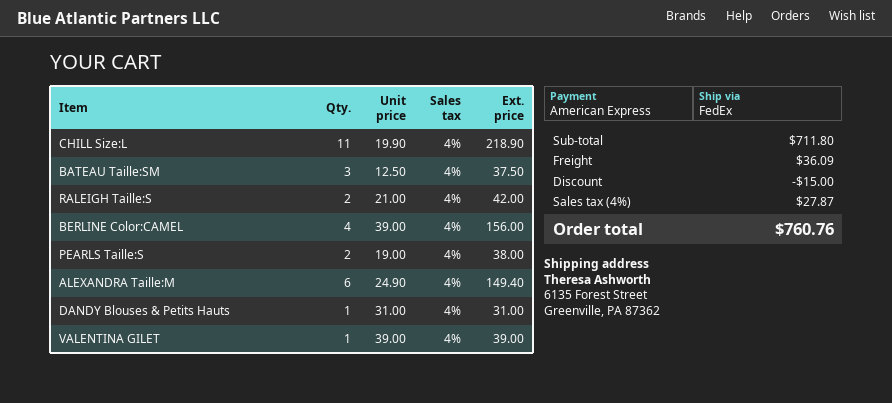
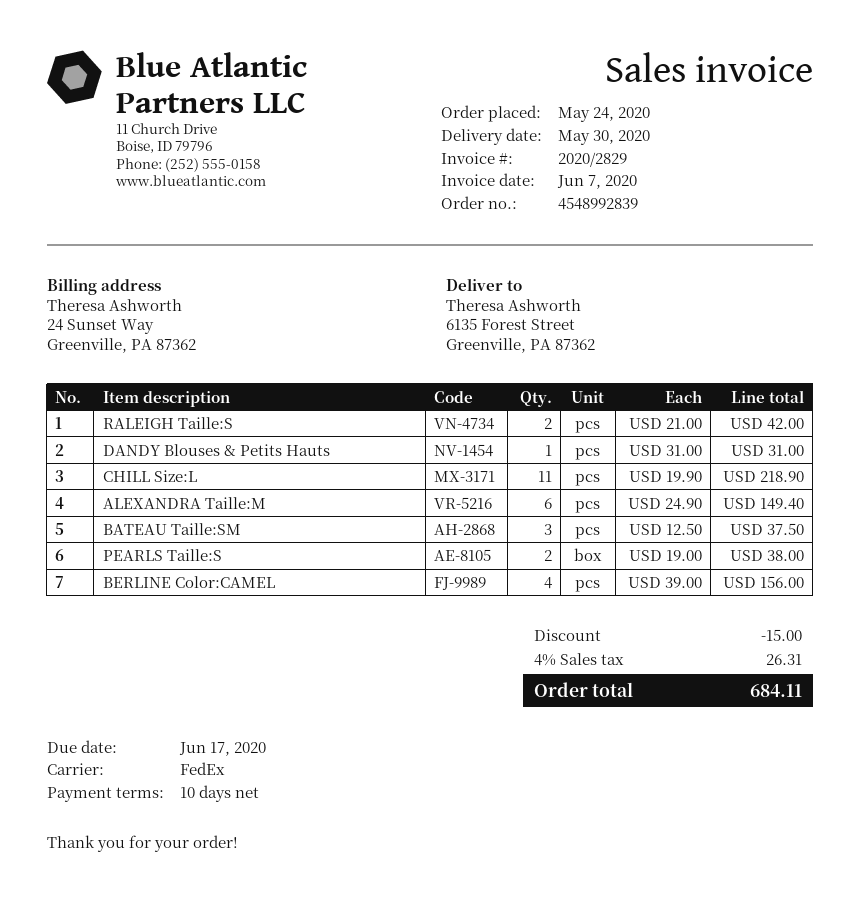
VALENTINA GILET: 1 x 39.00 = 39.00 -> none
shipping: 36.09 -> none
tax: 4% = 27.87 -> 4% = 26.31
total: 760.76 -> 684.11

